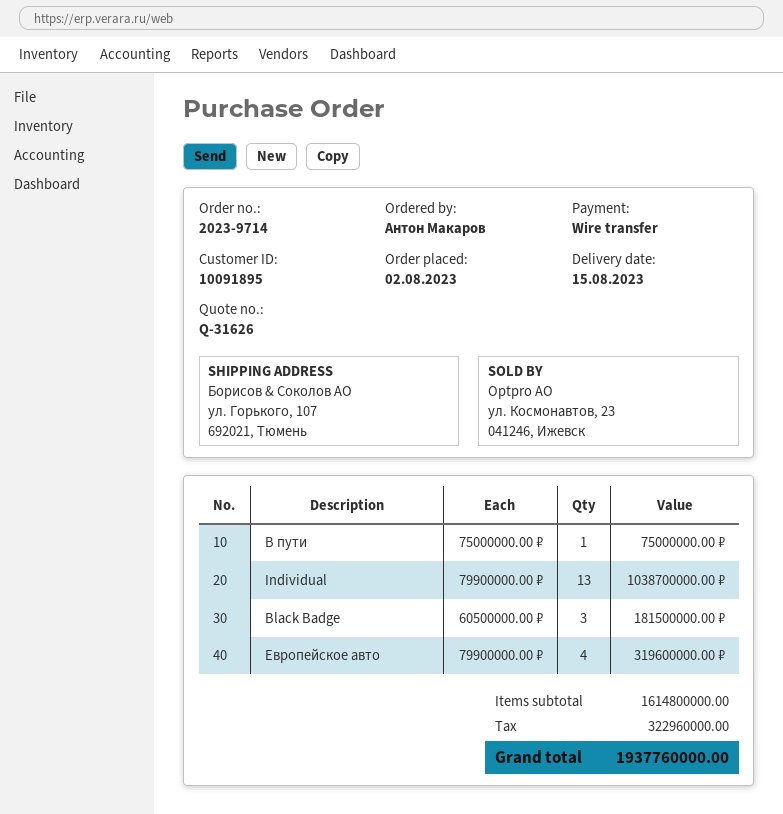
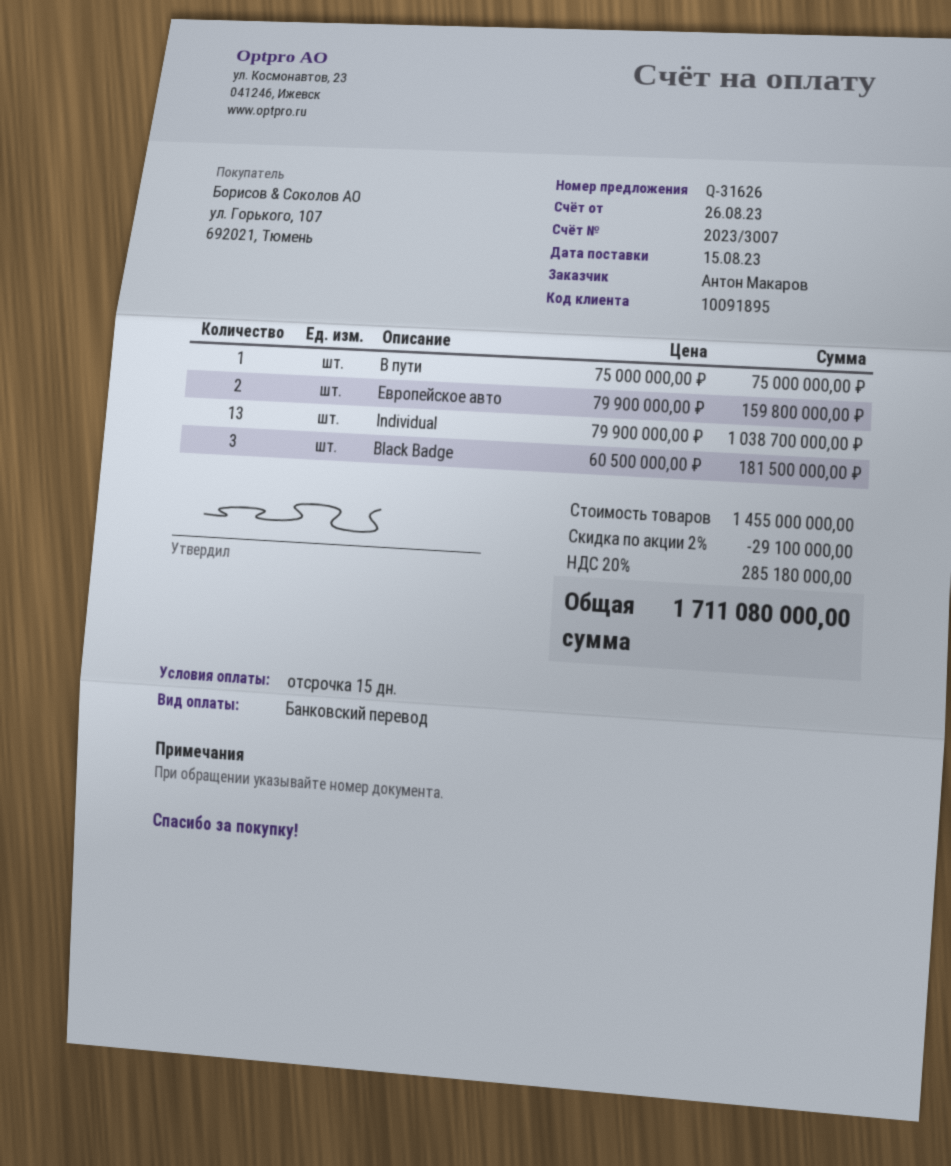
Европейское авто: 4 x 79900000.00 = 319600000.00 -> 2 x 79900000.00 = 159800000.00
subtotal: 1614800000.00 -> 1455000000.00
discount: none -> 2% = 29100000.00
tax: 322960000.00 -> 285180000.00
total: 1937760000.00 -> 1711080000.00

